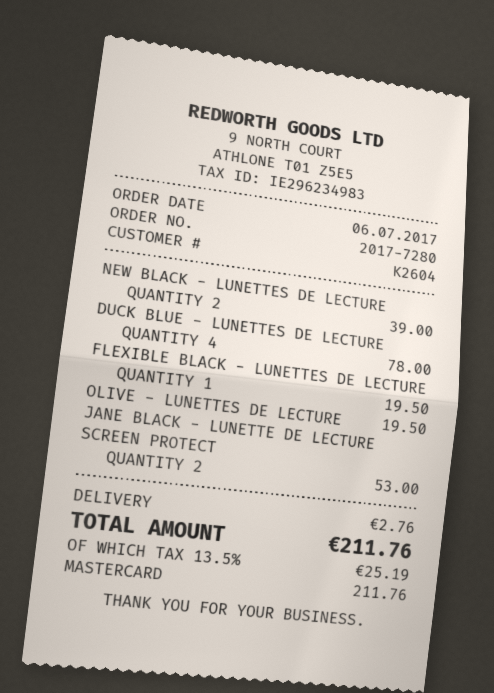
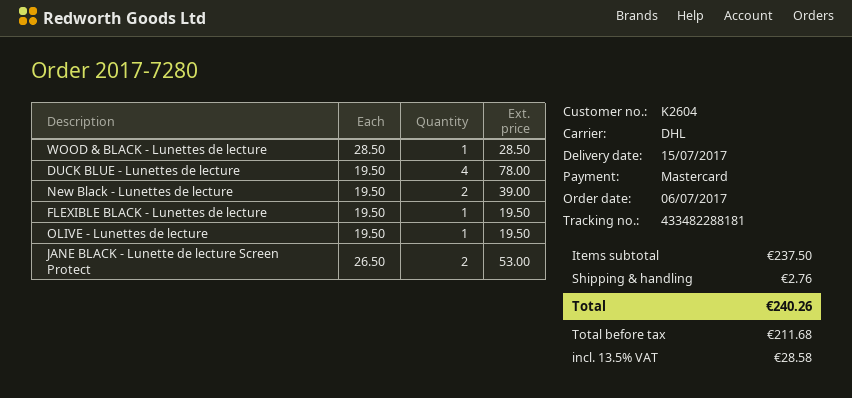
WOOD & BLACK - Lunettes de lecture: none -> 1 for 28.50
tax: 13.5% = 25.19 -> 13.5% = 28.58
total: 211.76 -> 240.26

